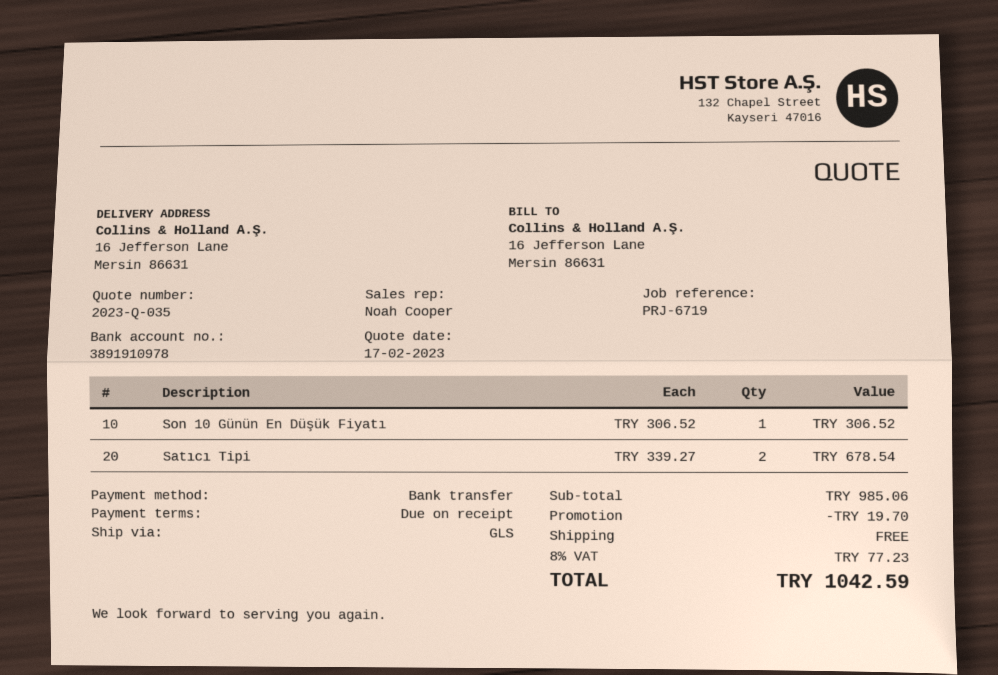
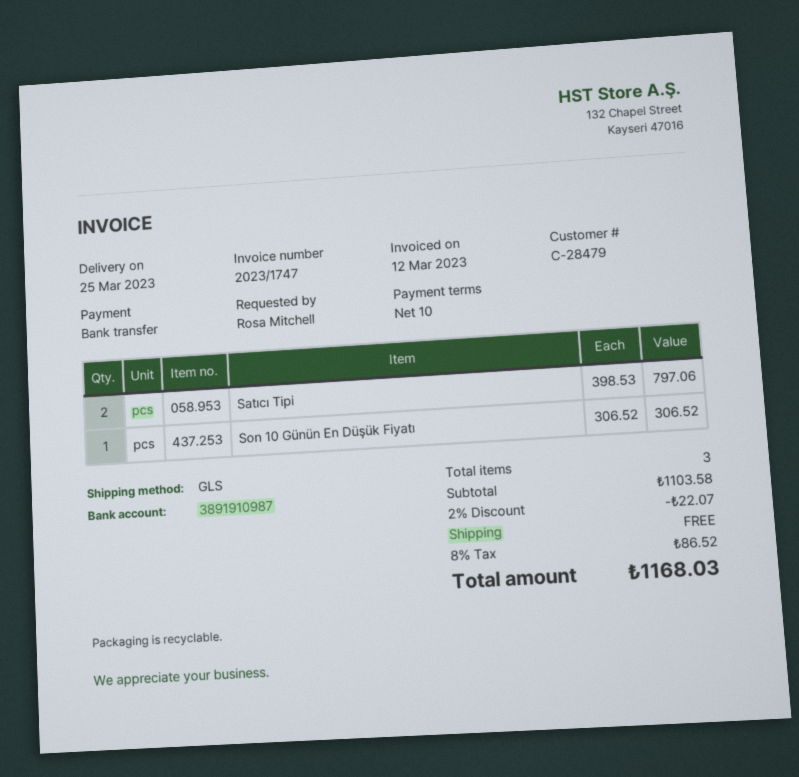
payment terms: on receipt -> 10 days
bank account: 3891910978 -> 3891910987
Satıcı Tipi: 2 x 339.27 = 678.54 -> 2 x 398.53 = 797.06
subtotal: 985.06 -> 1103.58
discount: 19.70 -> 22.07
tax: 8% = 77.23 -> 8% = 86.52
total: 1042.59 -> 1168.03

